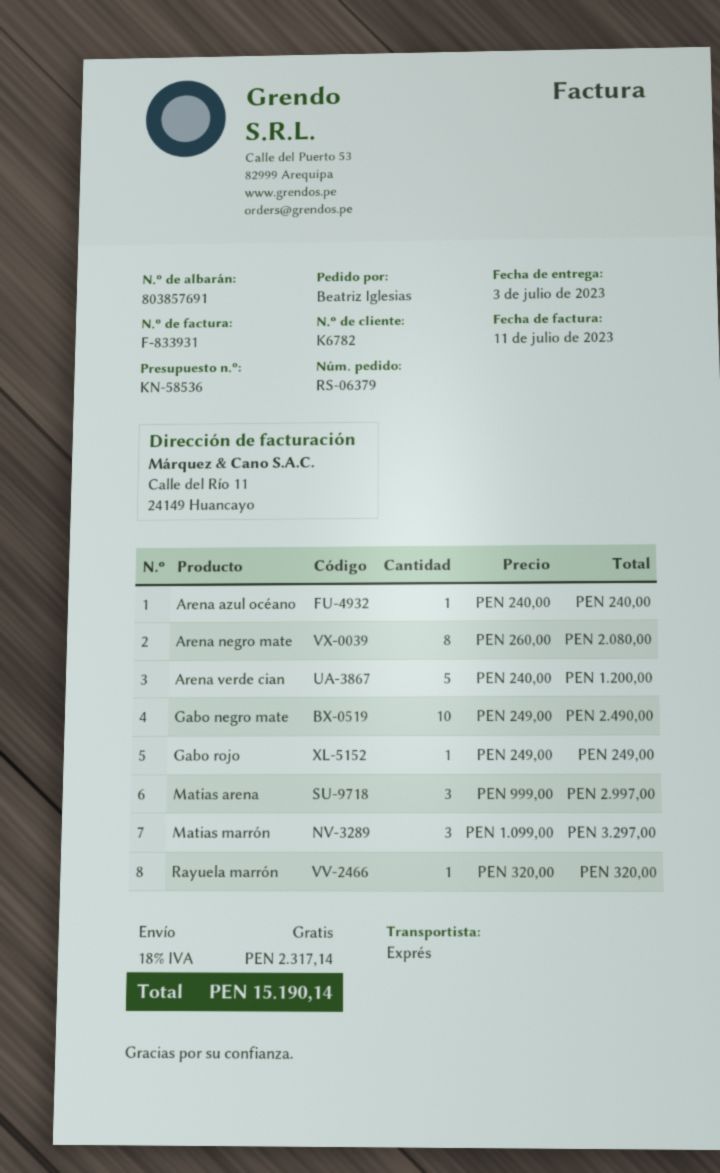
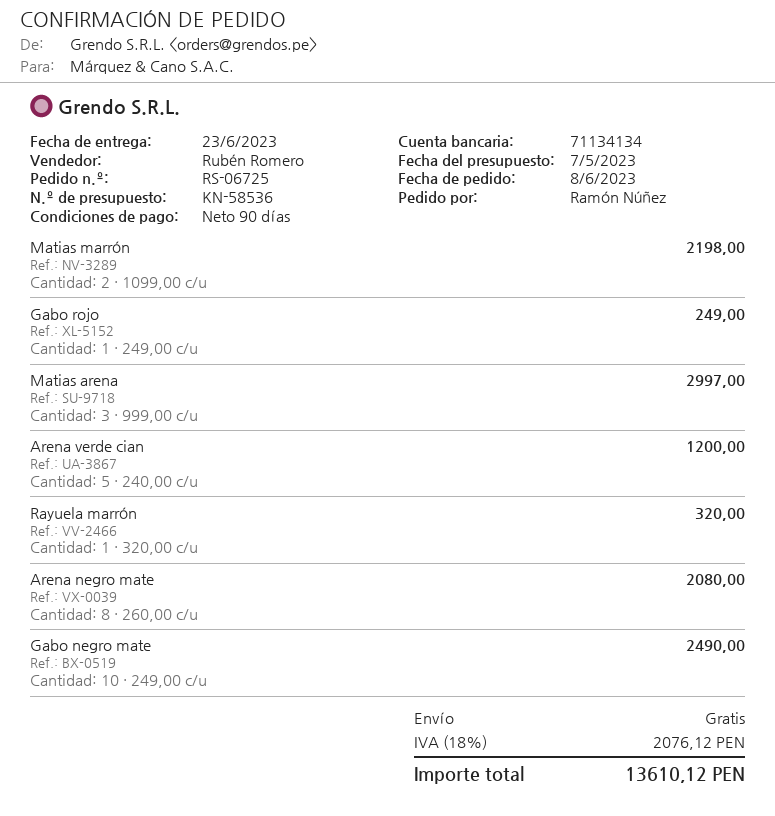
order number: RS-06379 -> RS-06725
delivery date: 2023-07-03 -> 2023-06-23
ordered by: Beatriz Iglesias -> Ramón Núñez
Arena azul océano: 1 x 240.00 = 240.00 -> none
Matias marrón: 3 x 1099.00 = 3297.00 -> 2 x 1099.00 = 2198.00
tax: 18% = 2317.14 -> 18% = 2076.12
total: 15190.14 -> 13610.12

